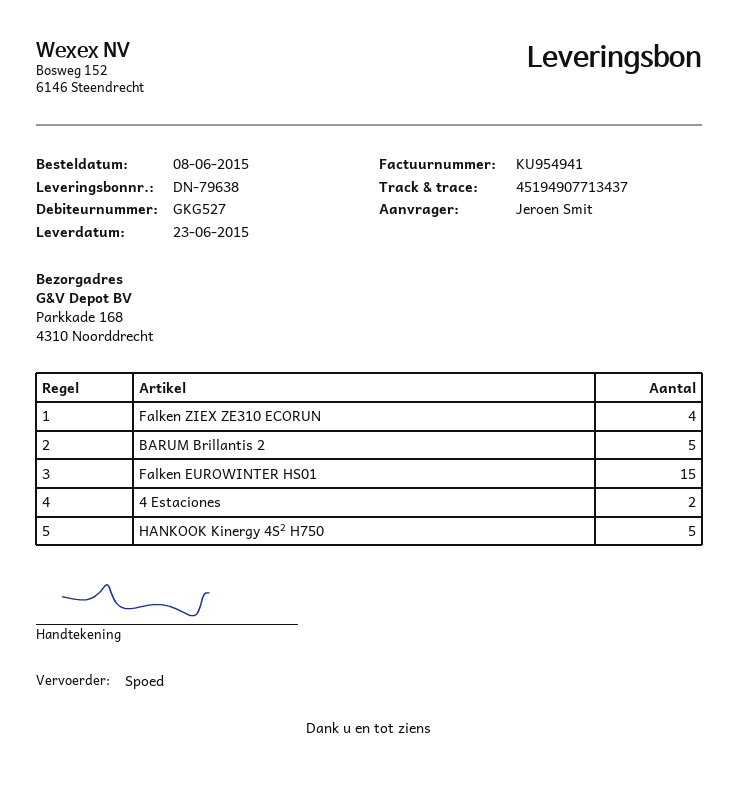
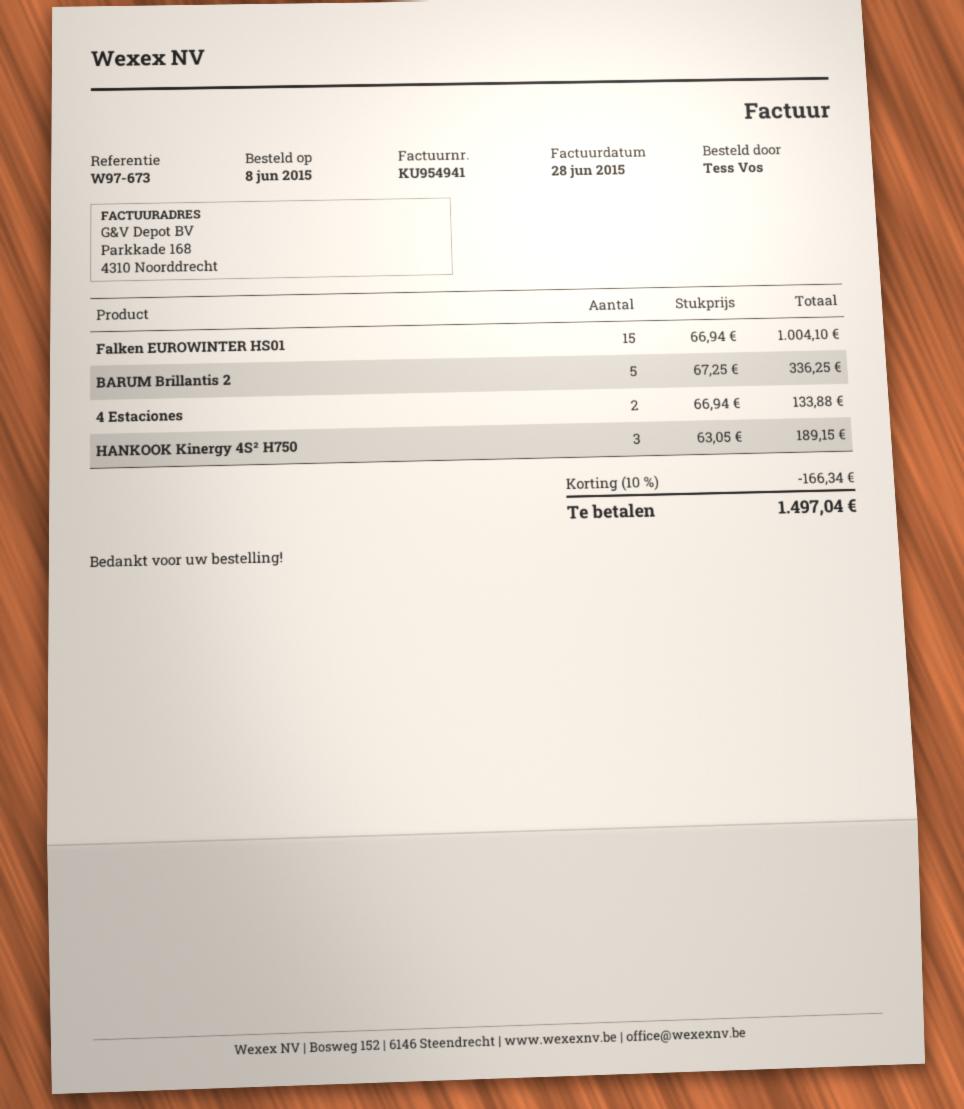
ordered by: Jeroen Smit -> Tess Vos
Falken ZIEX ZE310 ECORUN: 4 -> none
HANKOOK Kinergy 4S² H750: 5 -> 3

